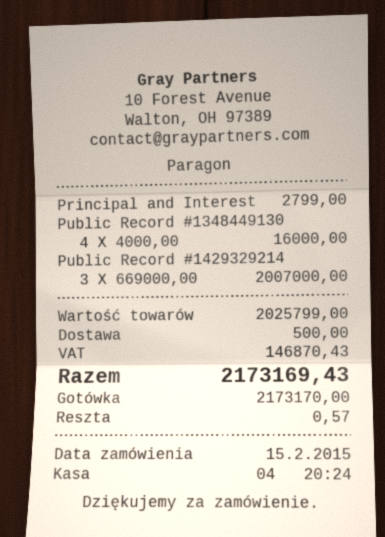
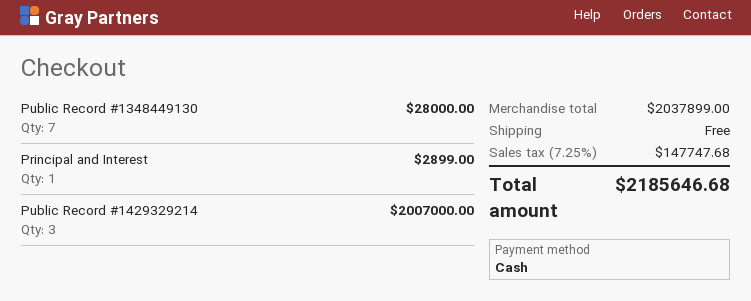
Principal and Interest: 1 for 2799.00 -> 1 for 2899.00
Public Record #1348449130: 4 for 16000.00 -> 7 for 28000.00
subtotal: 2025799.00 -> 2037899.00
shipping: 500.00 -> 0.00
tax: 146870.43 -> 147747.68
total: 2173169.43 -> 2185646.68

